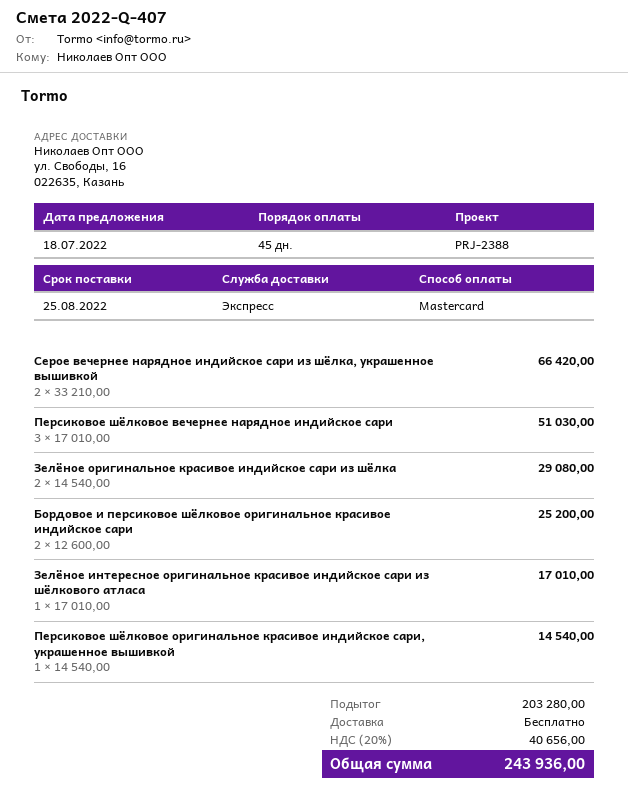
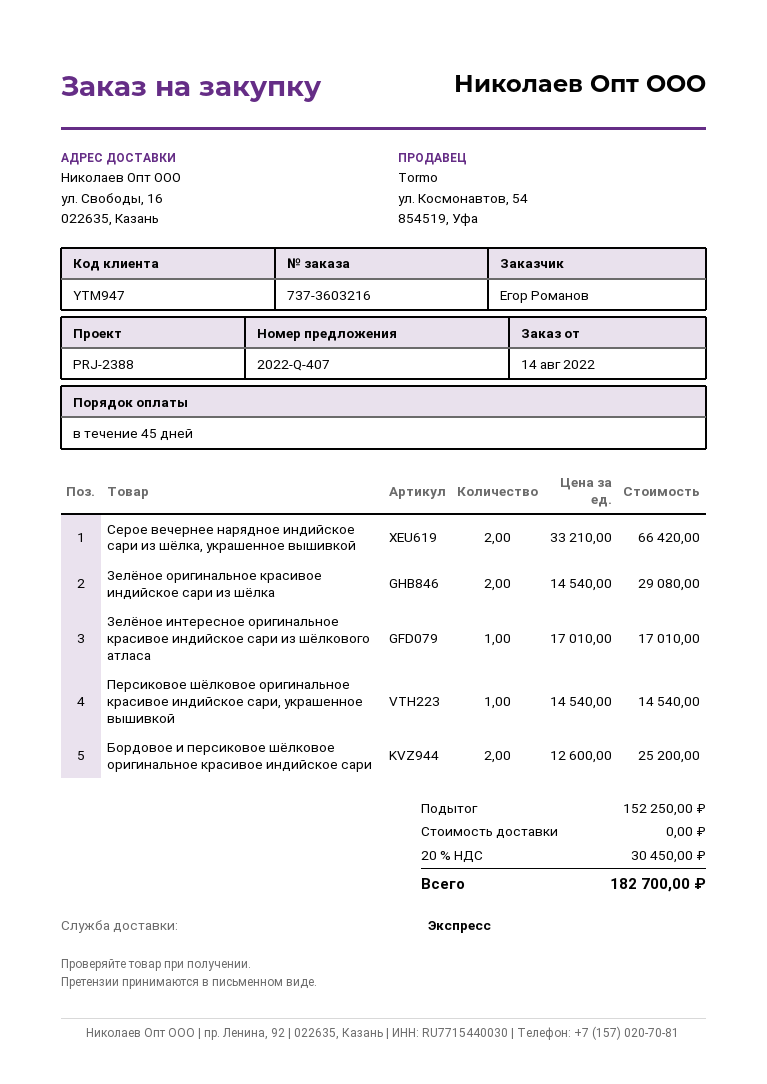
Персиковое шёлковое вечернее нарядное индийское сари: 3 x 17010.00 = 51030.00 -> none
subtotal: 203280.00 -> 152250.00
tax: 20% = 40656.00 -> 20% = 30450.00
total: 243936.00 -> 182700.00

